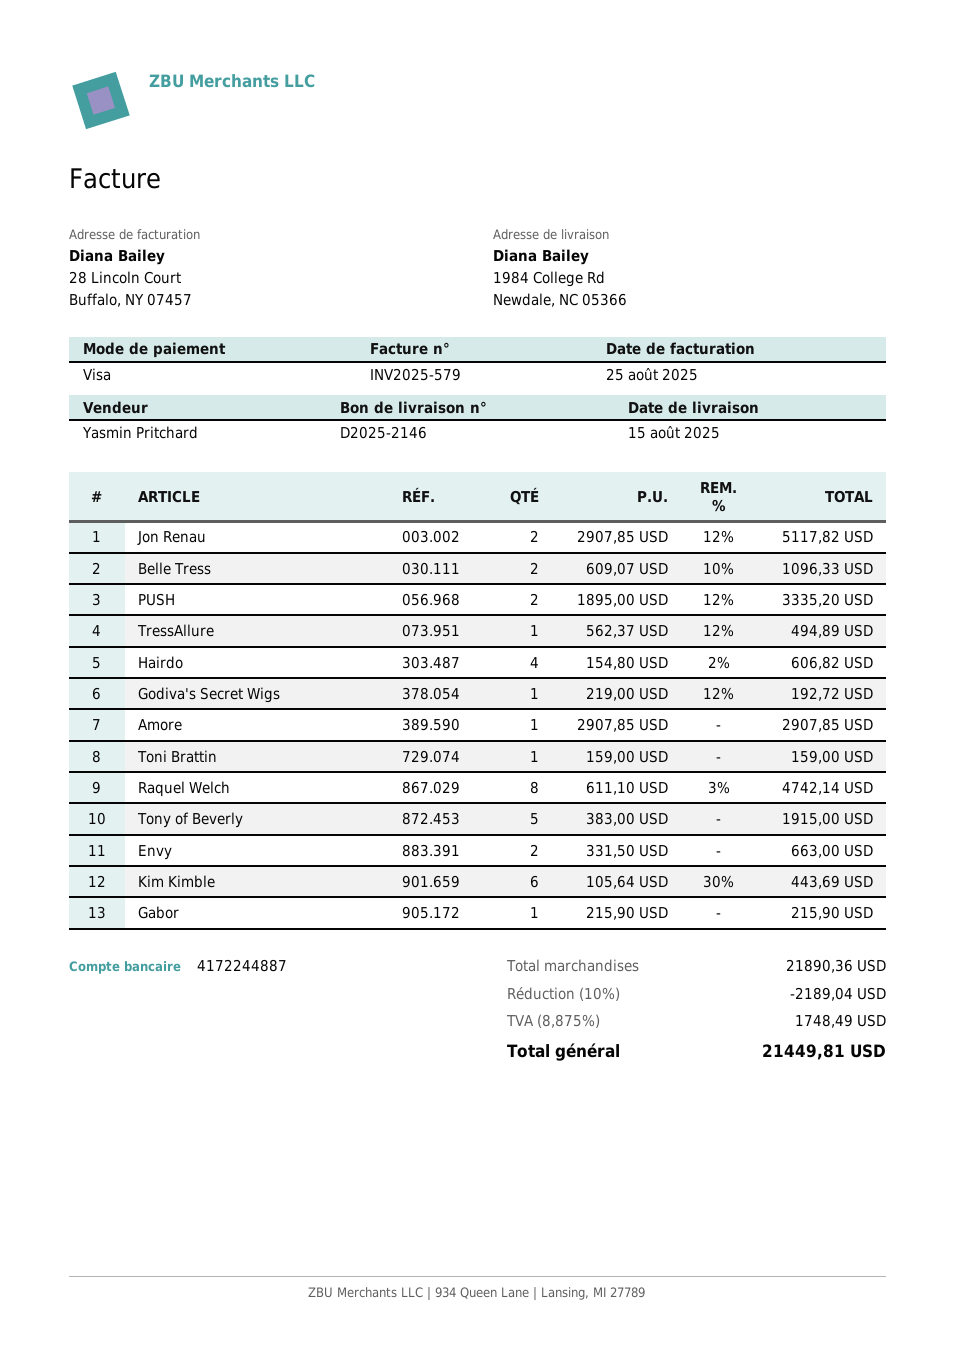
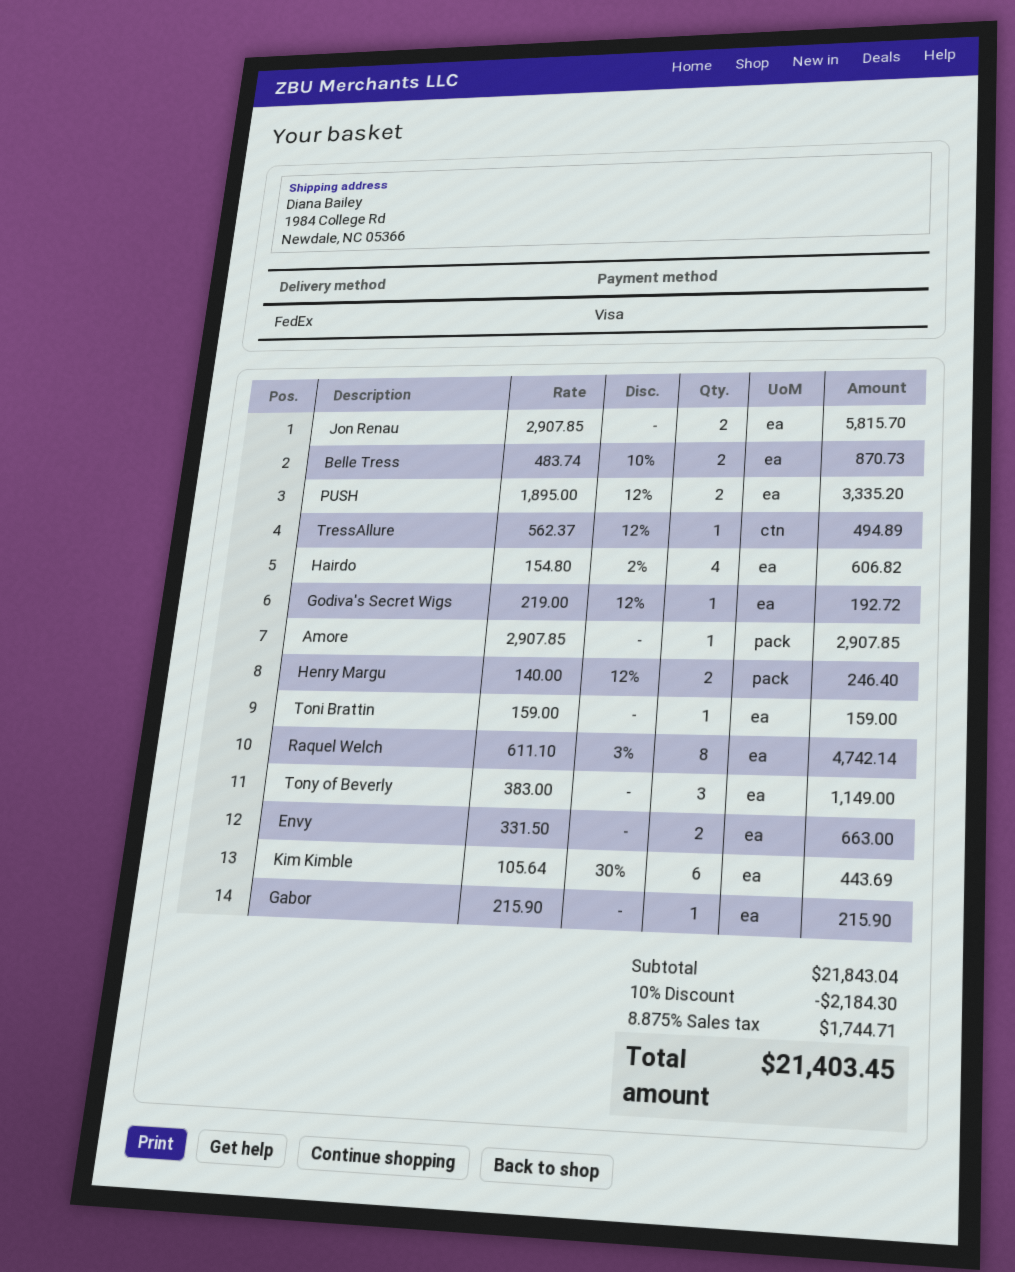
Jon Renau: 2 x 2907.85 - 12% = 5117.82 -> 2 x 2907.85 = 5815.70
Belle Tress: 2 x 609.07 - 10% = 1096.33 -> 2 x 483.74 - 10% = 870.73
Tony of Beverly: 5 x 383.00 = 1915.00 -> 3 x 383.00 = 1149.00
Henry Margu: none -> 2 x 140.00 - 12% = 246.40
subtotal: 21890.36 -> 21843.04
discount: 10% = 2189.04 -> 10% = 2184.30
tax: 8.875% = 1748.49 -> 8.875% = 1744.71
total: 21449.81 -> 21403.45

